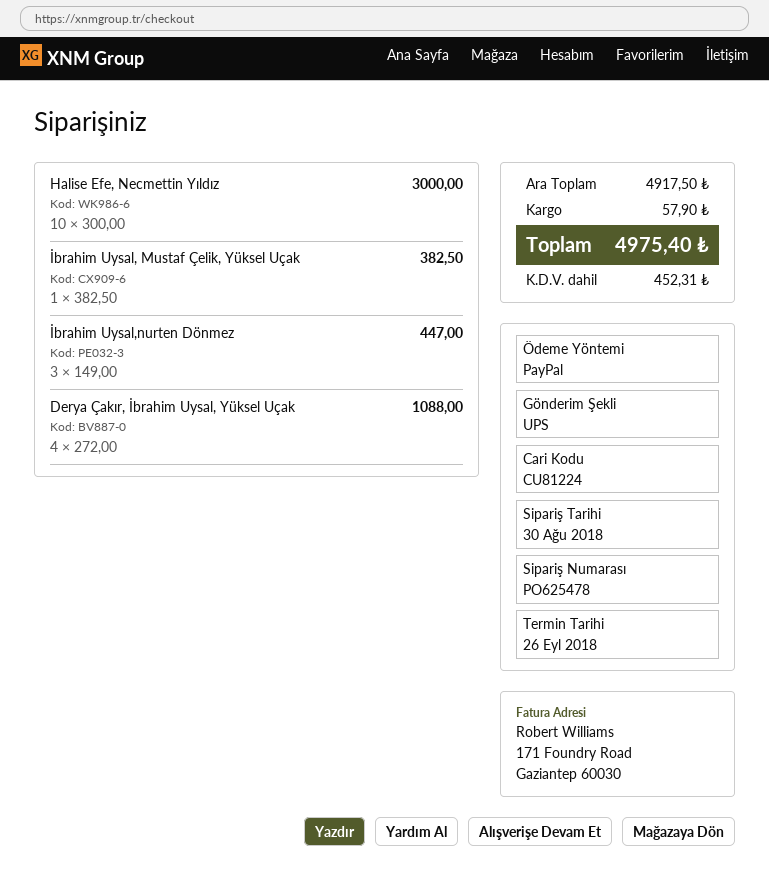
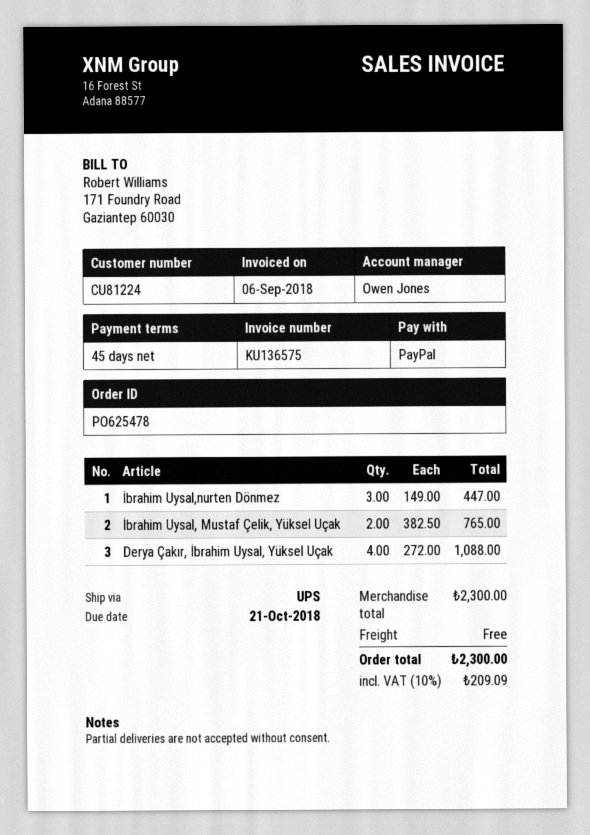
Halise Efe, Necmettin Yıldız: 10 x 300.00 = 3000.00 -> none
İbrahim Uysal, Mustaf Çelik, Yüksel Uçak: 1 x 382.50 = 382.50 -> 2 x 382.50 = 765.00
subtotal: 4917.50 -> 2300.00
shipping: 57.90 -> 0.00
tax: 452.31 -> 209.09
total: 4975.40 -> 2300.00

